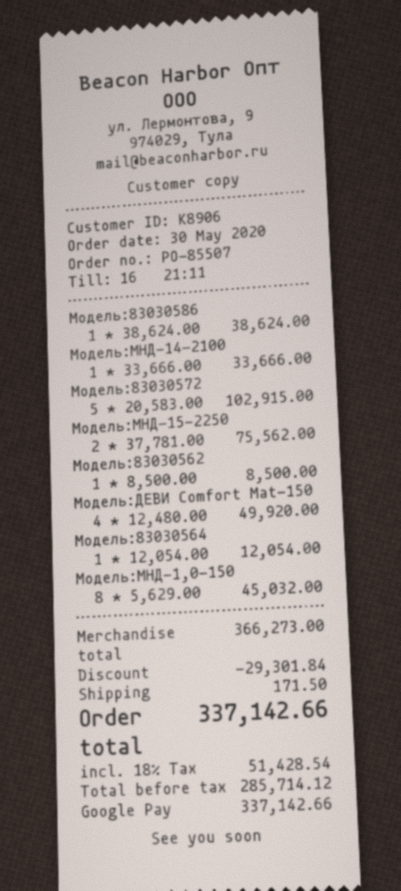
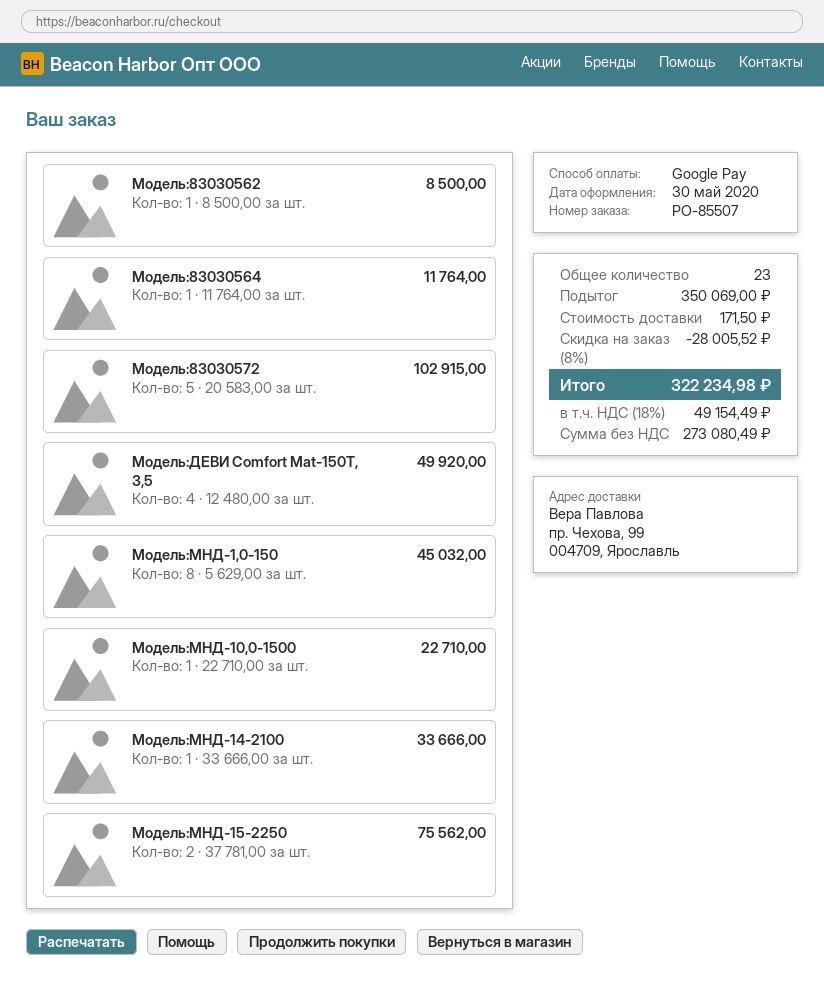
Модель:83030586: 1 x 38624.00 = 38624.00 -> none
Модель:83030564: 1 x 12054.00 = 12054.00 -> 1 x 11764.00 = 11764.00
Модель:МНД-10,0-1500: none -> 1 x 22710.00 = 22710.00
subtotal: 366273.00 -> 350069.00
discount: 29301.84 -> 28005.52
net: 285714.12 -> 273080.49
tax: 18% = 51428.54 -> 18% = 49154.49
total: 337142.66 -> 322234.98

